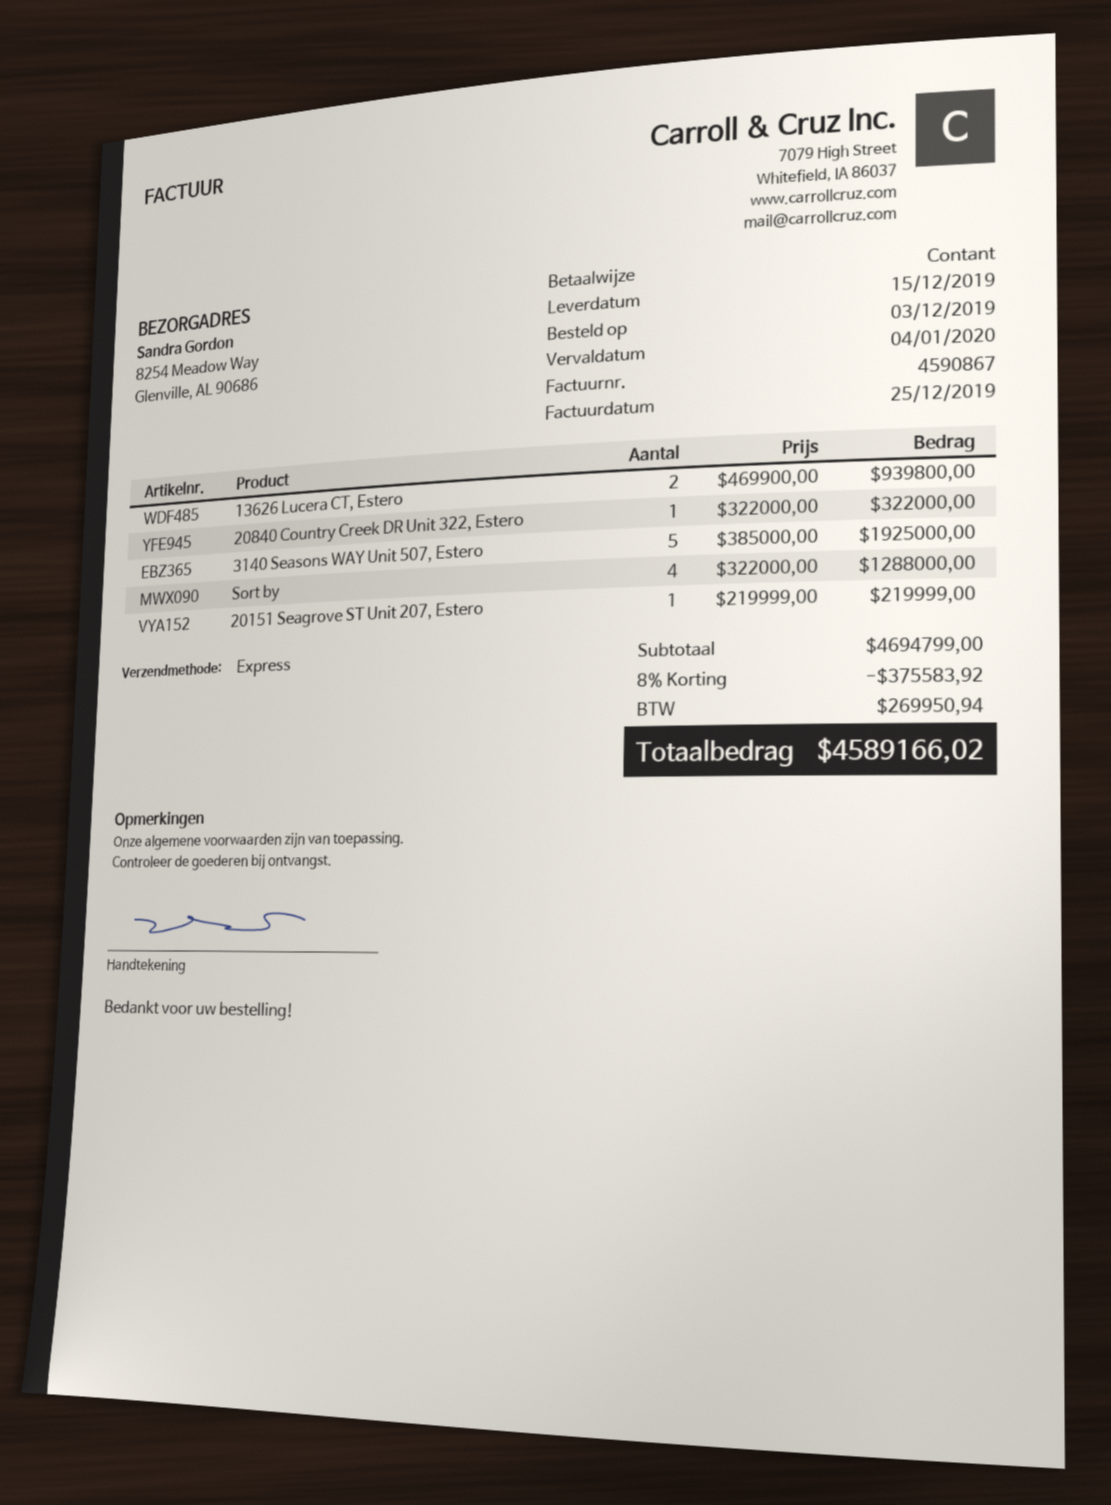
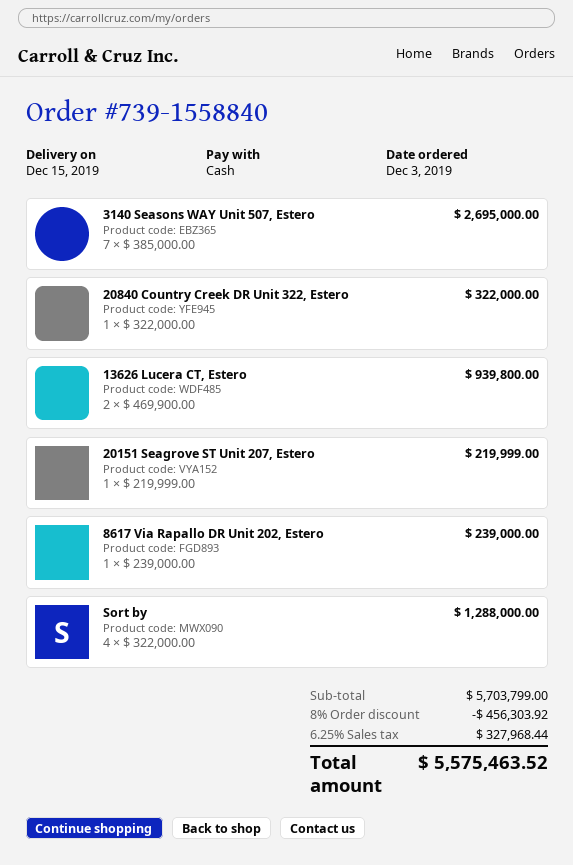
3140 Seasons WAY Unit 507, Estero: 5 x 385000.00 = 1925000.00 -> 7 x 385000.00 = 2695000.00
8617 Via Rapallo DR Unit 202, Estero: none -> 1 x 239000.00 = 239000.00
subtotal: 4694799.00 -> 5703799.00
discount: 8% = 375583.92 -> 8% = 456303.92
tax: 269950.94 -> 327968.44
total: 4589166.02 -> 5575463.52

